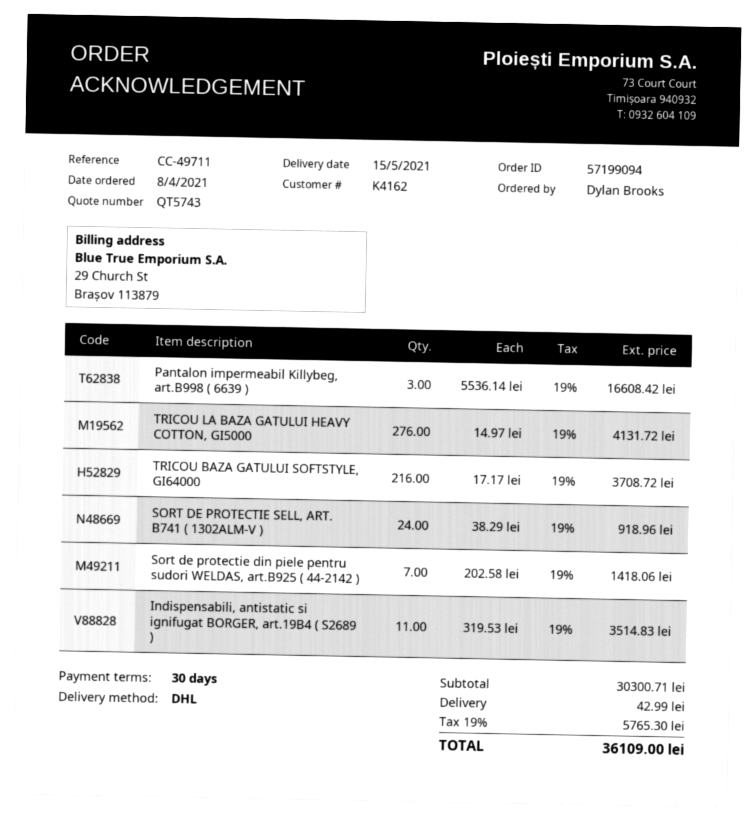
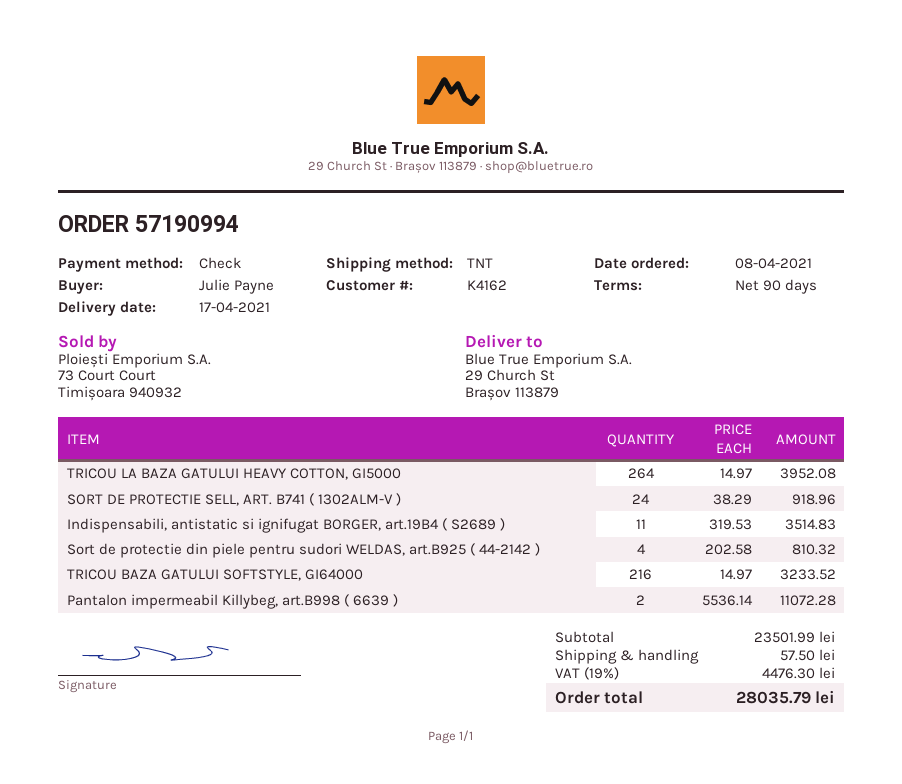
order number: 57199094 -> 57190994
delivery date: 2021-05-15 -> 2021-04-17
payment terms: 30 days -> 90 days
ordered by: Dylan Brooks -> Julie Payne
shipping method: DHL -> TNT
Pantalon impermeabil Killybeg, art.B998 ( 6639 ): 3 x 5536.14 = 16608.42 -> 2 x 5536.14 = 11072.28
TRICOU LA BAZA GATULUI HEAVY COTTON, GI5000: 276 x 14.97 = 4131.72 -> 264 x 14.97 = 3952.08
TRICOU BAZA GATULUI SOFTSTYLE, GI64000: 216 x 17.17 = 3708.72 -> 216 x 14.97 = 3233.52
Sort de protectie din piele pentru sudori WELDAS, art.B925 ( 44-2142 ): 7 x 202.58 = 1418.06 -> 4 x 202.58 = 810.32
subtotal: 30300.71 -> 23501.99
shipping: 42.99 -> 57.50
tax: 19% = 5765.30 -> 19% = 4476.30
total: 36109.00 -> 28035.79

